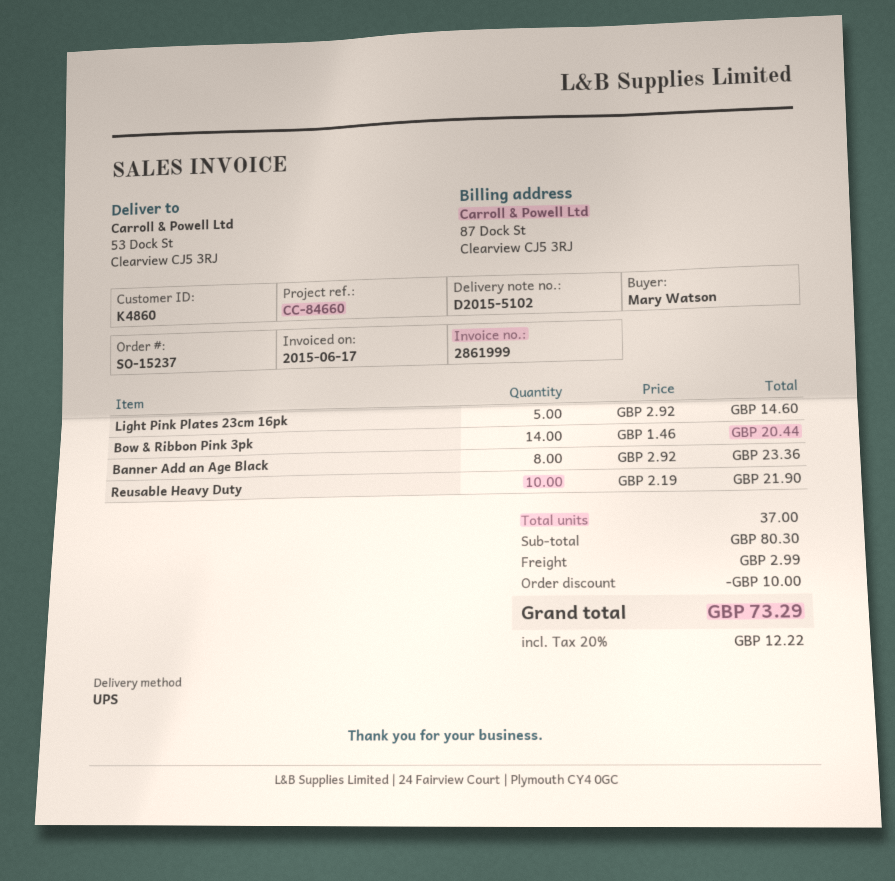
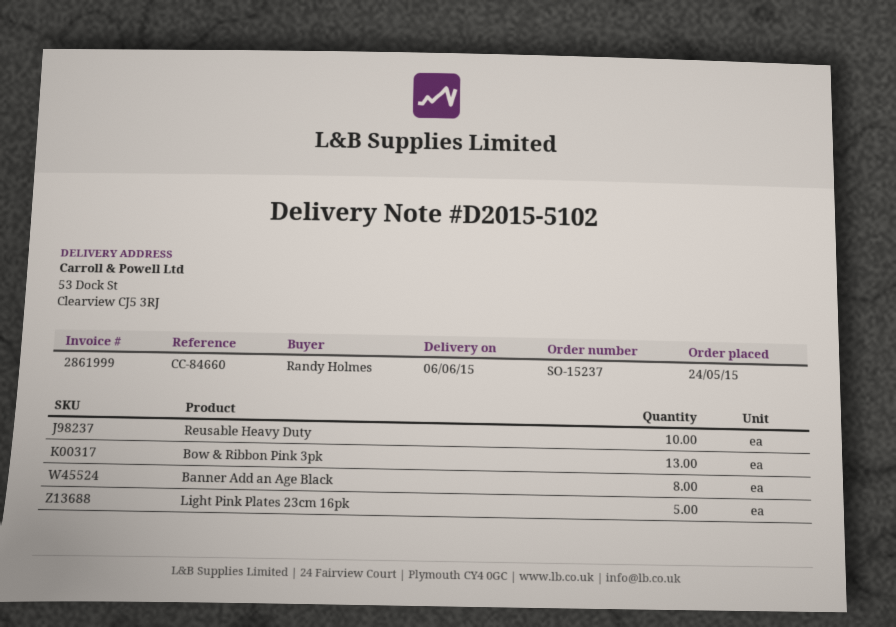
ordered by: Mary Watson -> Randy Holmes
Bow & Ribbon Pink 3pk: 14 -> 13

